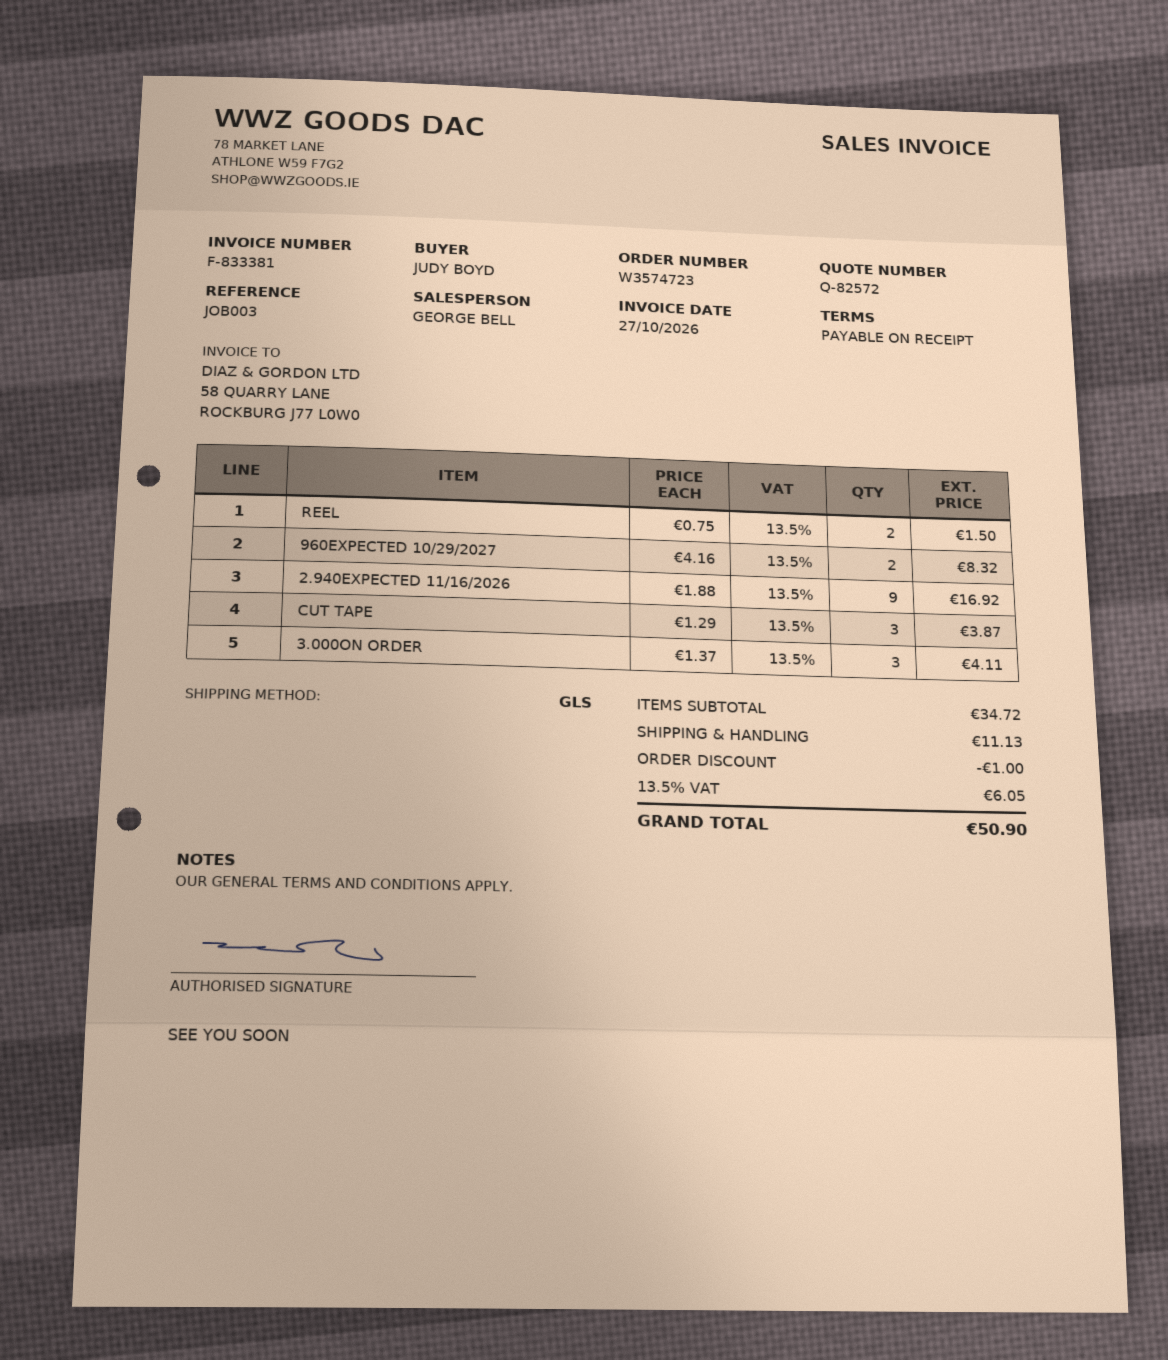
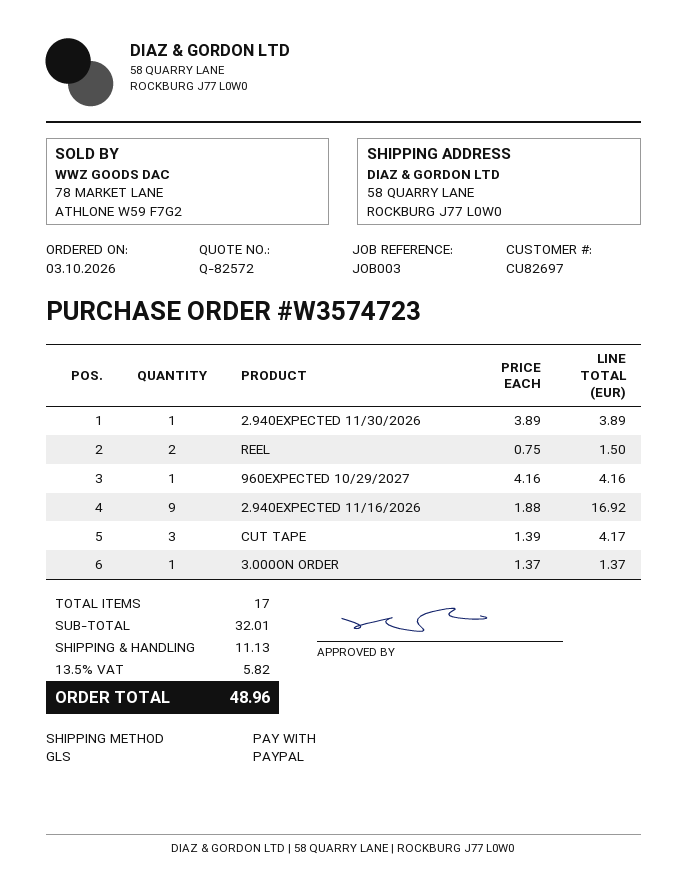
960EXPECTED 10/29/2027: 2 x 4.16 = 8.32 -> 1 x 4.16 = 4.16
CUT TAPE: 3 x 1.29 = 3.87 -> 3 x 1.39 = 4.17
3.000ON ORDER: 3 x 1.37 = 4.11 -> 1 x 1.37 = 1.37
2.940EXPECTED 11/30/2026: none -> 1 x 3.89 = 3.89
subtotal: 34.72 -> 32.01
discount: 1.00 -> none
tax: 13.5% = 6.05 -> 13.5% = 5.82
total: 50.90 -> 48.96

